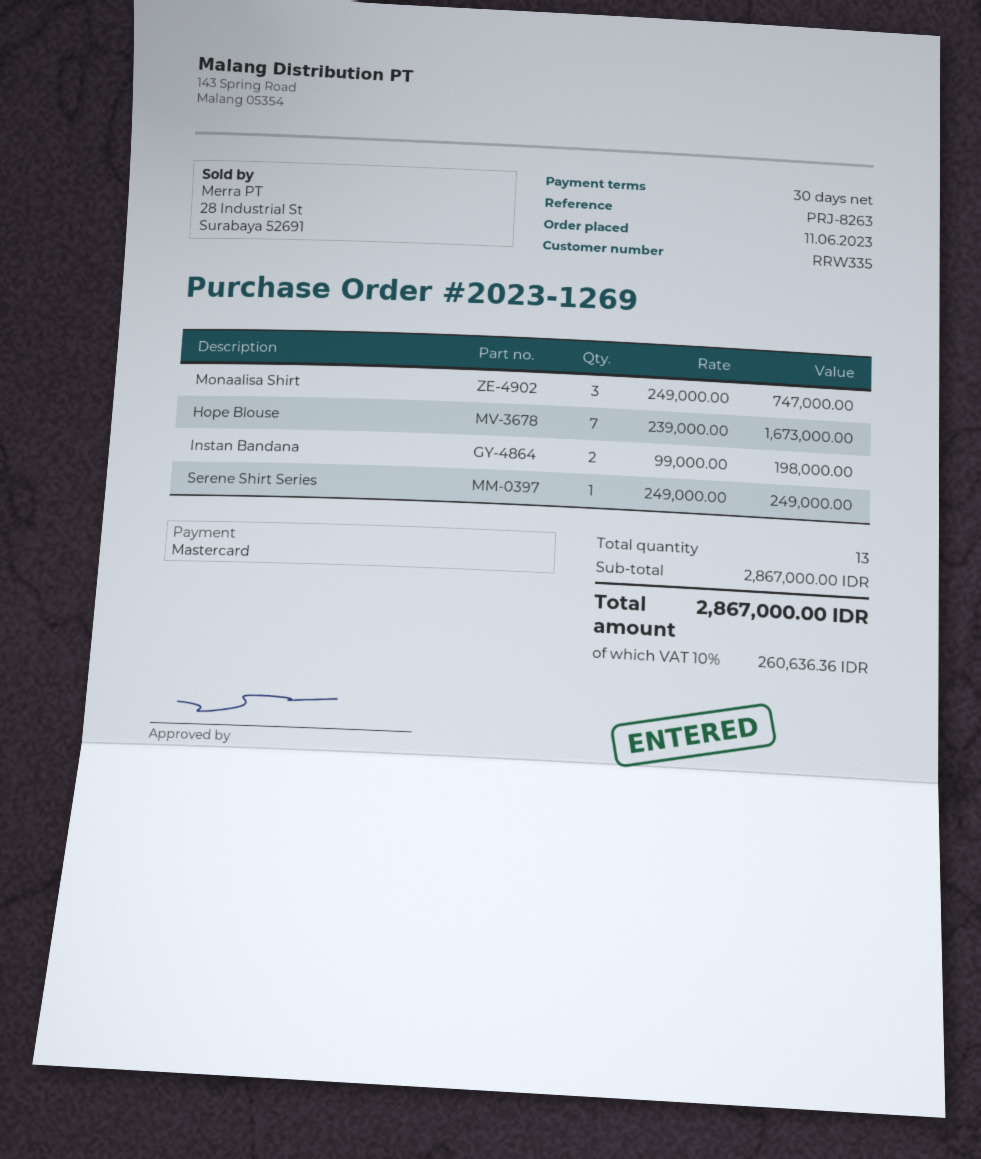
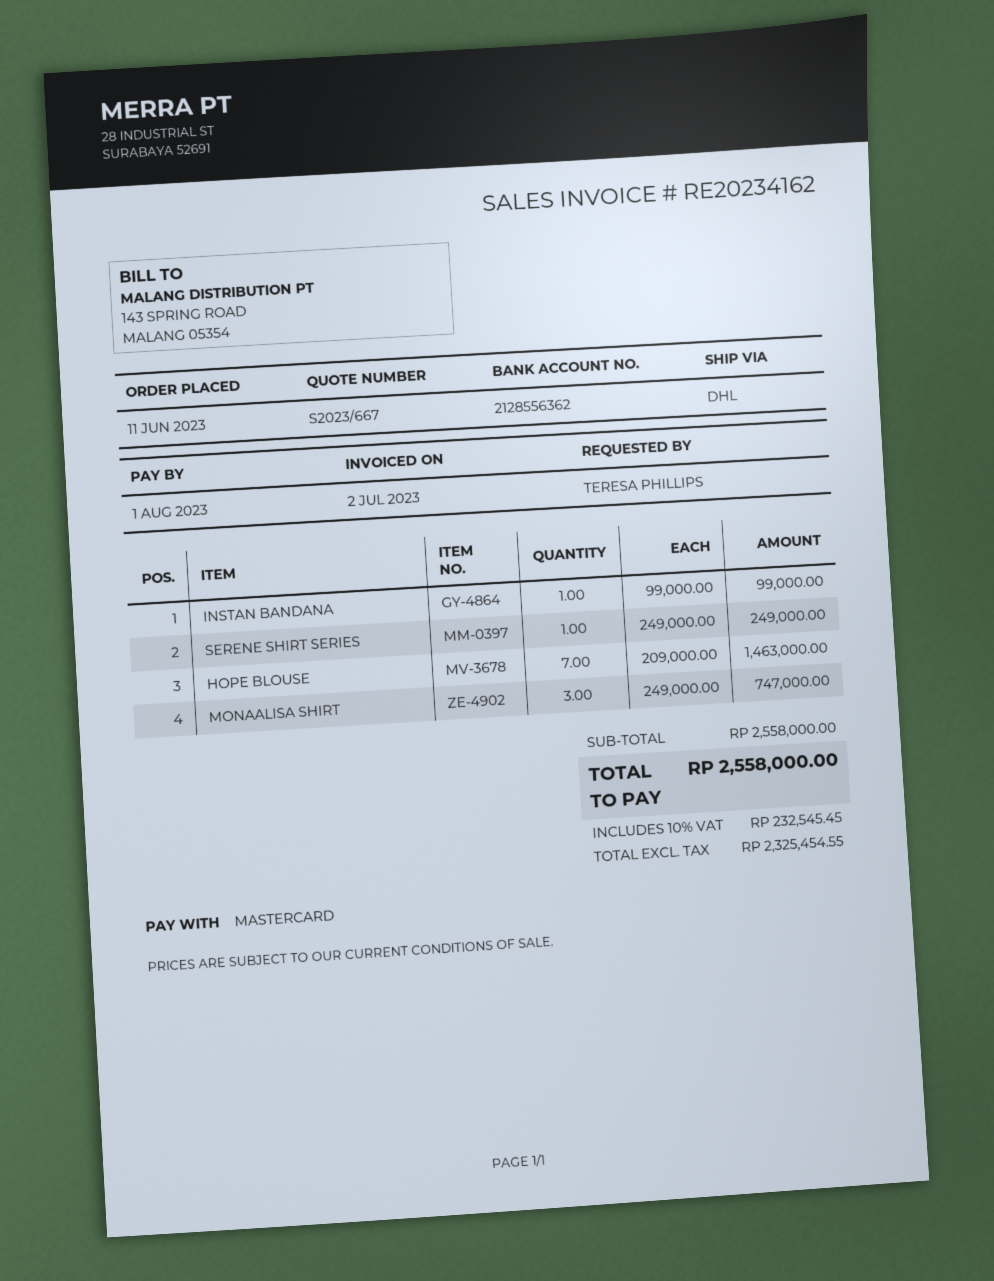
Hope Blouse: 7 x 239000.00 = 1673000.00 -> 7 x 209000.00 = 1463000.00
Instan Bandana: 2 x 99000.00 = 198000.00 -> 1 x 99000.00 = 99000.00
subtotal: 2867000.00 -> 2558000.00
tax: 10% = 260636.36 -> 10% = 232545.45
total: 2867000.00 -> 2558000.00

